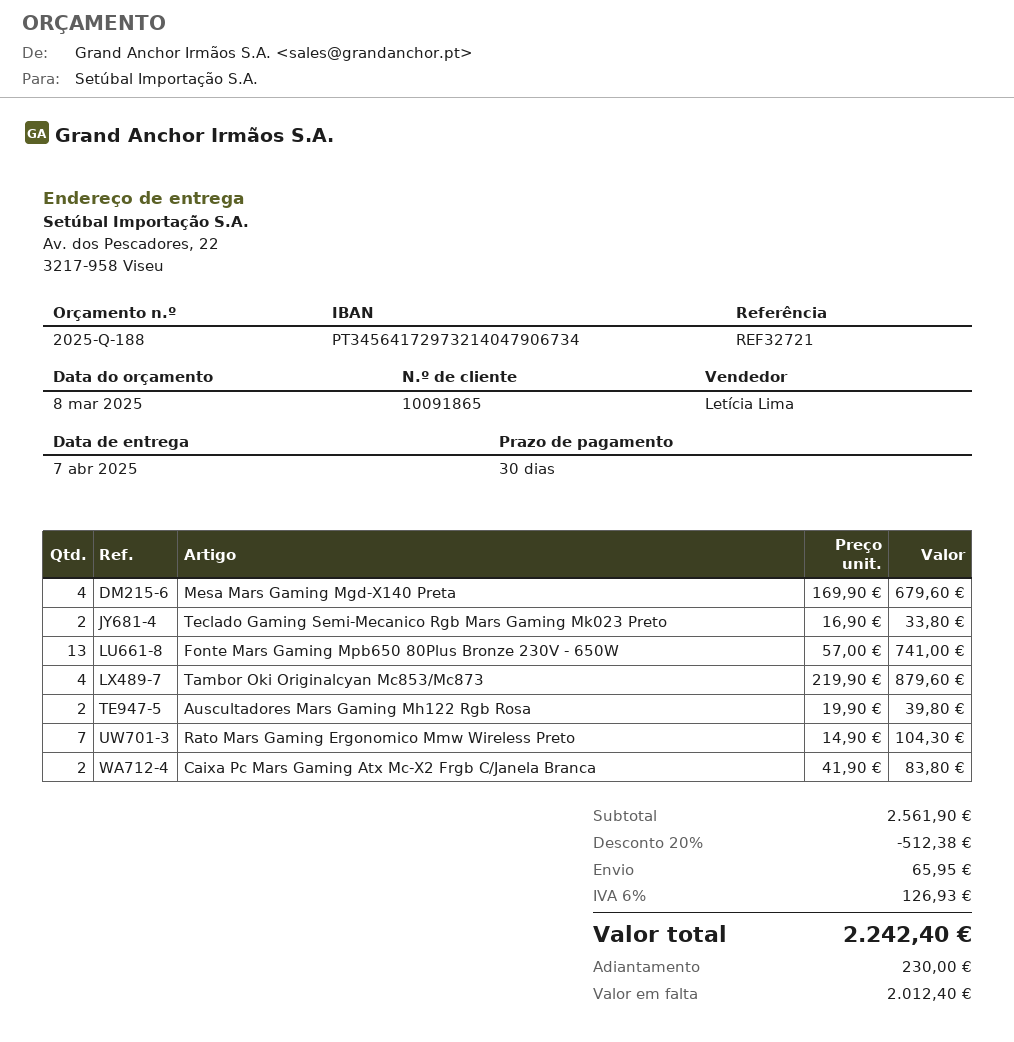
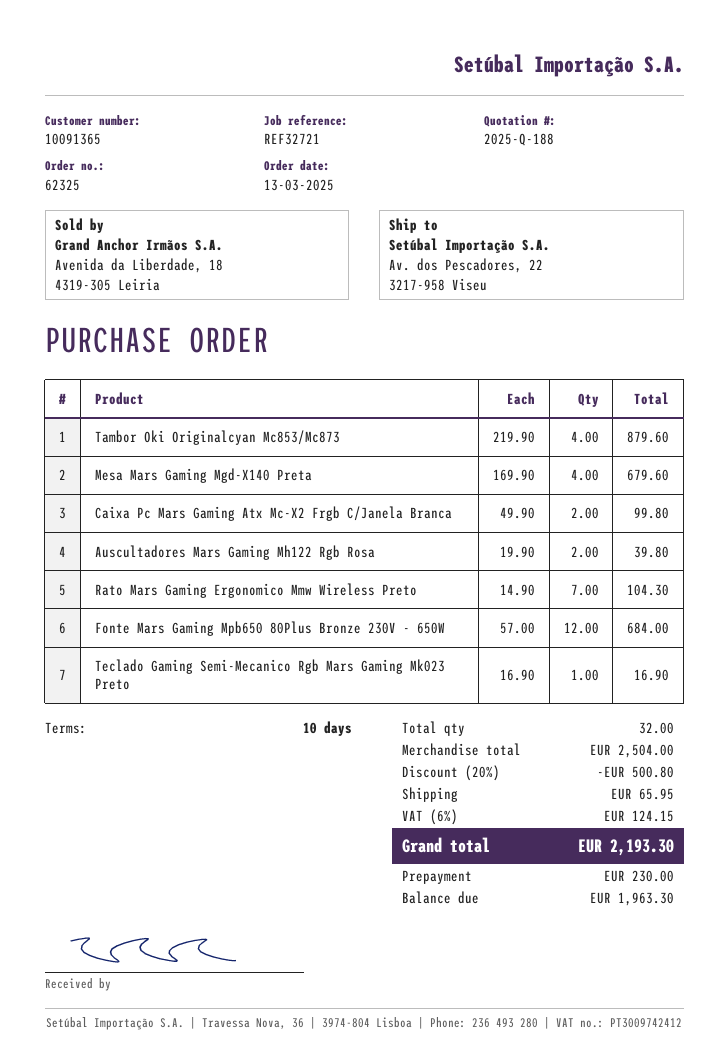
payment terms: 30 days -> 10 days
customer number: 10091865 -> 10091365
Teclado Gaming Semi-Mecanico Rgb Mars Gaming Mk023 Preto: 2 x 16.90 = 33.80 -> 1 x 16.90 = 16.90
Fonte Mars Gaming Mpb650 80Plus Bronze 230V - 650W: 13 x 57.00 = 741.00 -> 12 x 57.00 = 684.00
Caixa Pc Mars Gaming Atx Mc-X2 Frgb C/Janela Branca: 2 x 41.90 = 83.80 -> 2 x 49.90 = 99.80
subtotal: 2561.90 -> 2504.00
discount: 20% = 512.38 -> 20% = 500.80
tax: 6% = 126.93 -> 6% = 124.15
total: 2242.40 -> 2193.30
balance: 2012.40 -> 1963.30

